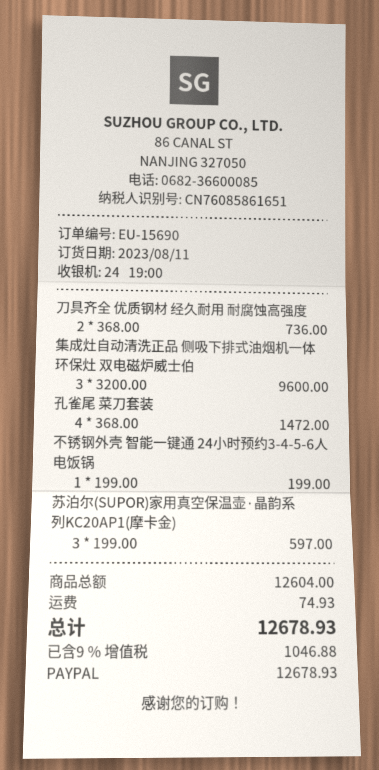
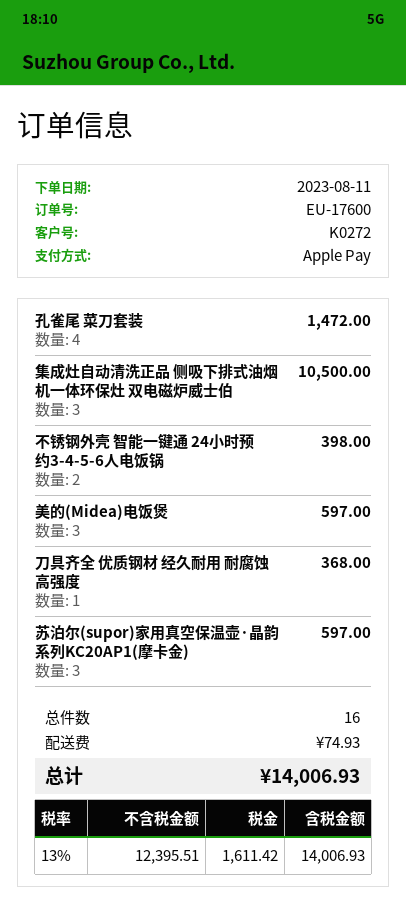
order number: EU-15690 -> EU-17600
payment method: PayPal -> Apple Pay
刀具齐全 优质钢材 经久耐用 耐腐蚀高强度: 2 for 736.00 -> 1 for 368.00
集成灶自动清洗正品 侧吸下排式油烟机一体环保灶 双电磁炉威士伯: 3 for 9600.00 -> 3 for 10500.00
不锈钢外壳 智能一键通 24小时预约3-4-5-6人电饭锅: 1 for 199.00 -> 2 for 398.00
美的(Midea)电饭煲: none -> 3 for 597.00
tax: 9% = 1046.88 -> 13% = 1611.42
total: 12678.93 -> 14006.93

